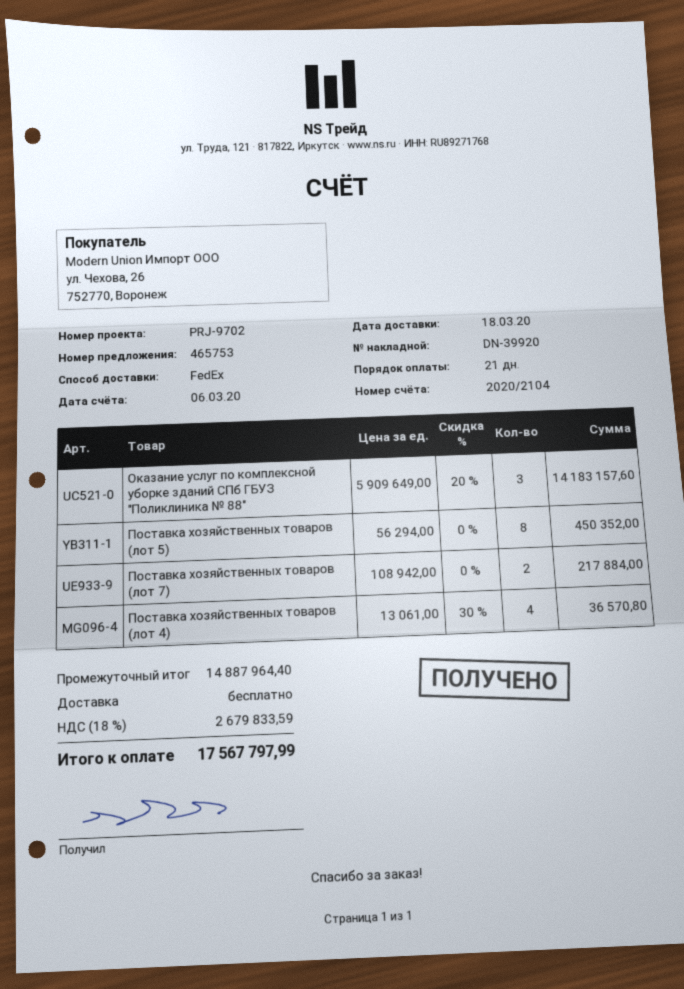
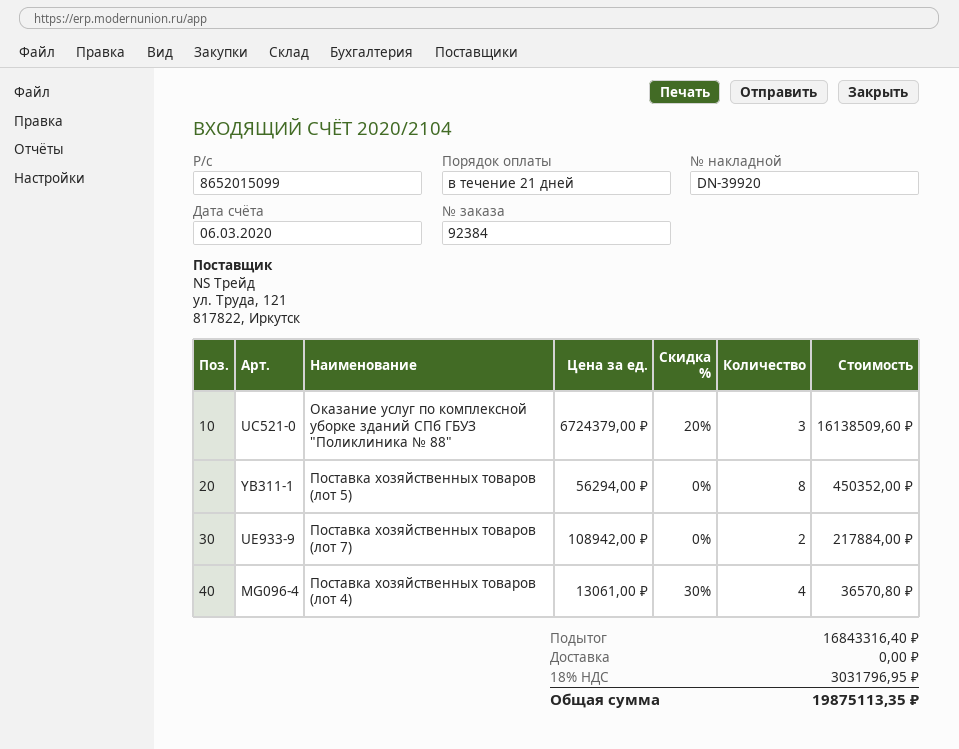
Оказание услуг по комплексной уборке зданий СПб ГБУЗ "Поликлиника № 88": 3 x 5909649.00 - 20% = 14183157.60 -> 3 x 6724379.00 - 20% = 16138509.60
subtotal: 14887964.40 -> 16843316.40
tax: 18% = 2679833.59 -> 18% = 3031796.95
total: 17567797.99 -> 19875113.35

